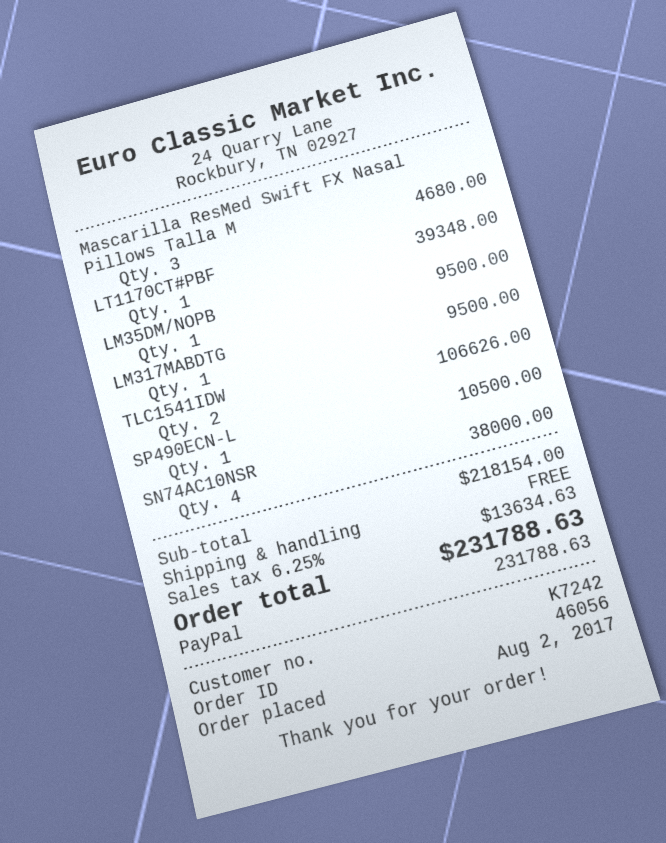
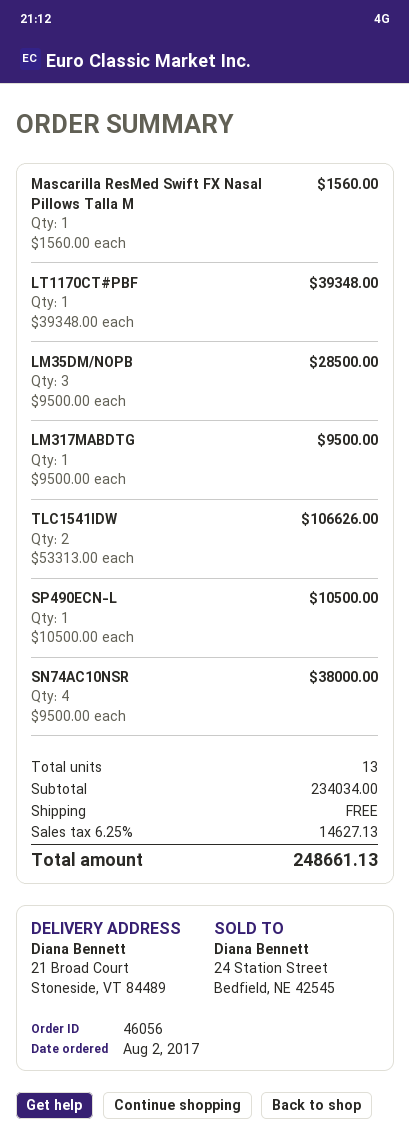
Mascarilla ResMed Swift FX Nasal Pillows Talla M: 3 for 4680.00 -> 1 for 1560.00
LM35DM/NOPB: 1 for 9500.00 -> 3 for 28500.00
subtotal: 218154.00 -> 234034.00
tax: 6.25% = 13634.63 -> 6.25% = 14627.13
total: 231788.63 -> 248661.13

